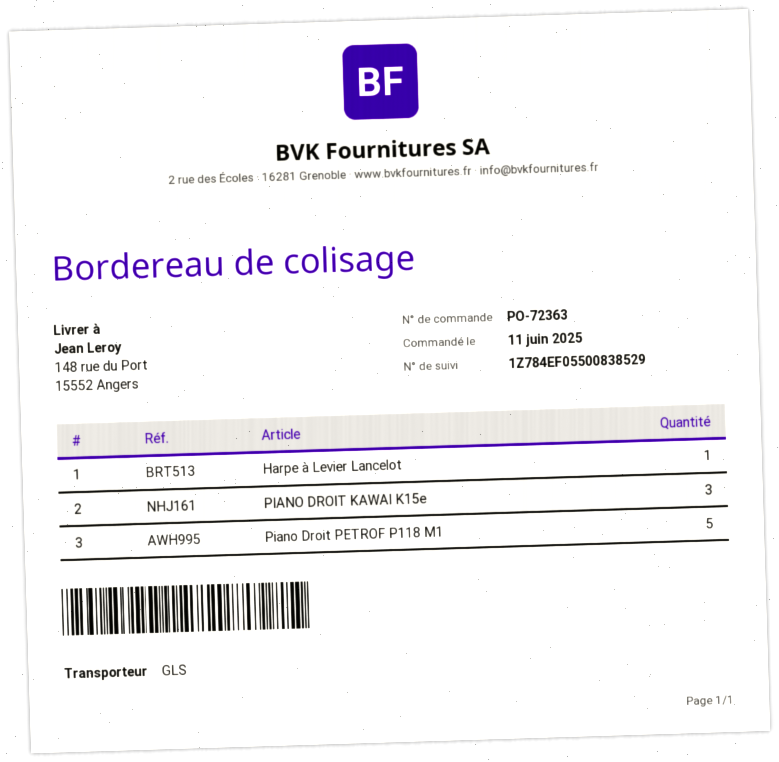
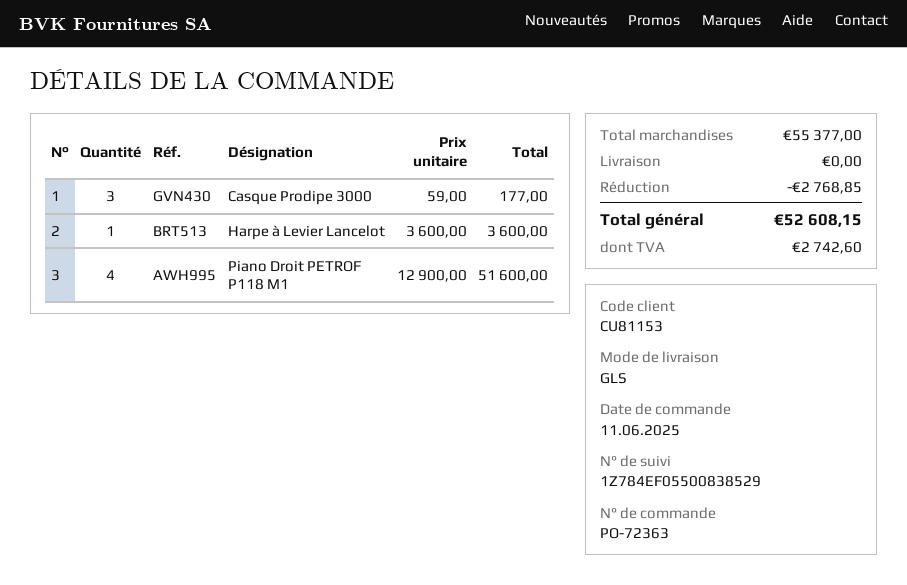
PIANO DROIT KAWAI K15e: 3 -> none
Piano Droit PETROF P118 M1: 5 -> 4
Casque Prodipe 3000: none -> 3

